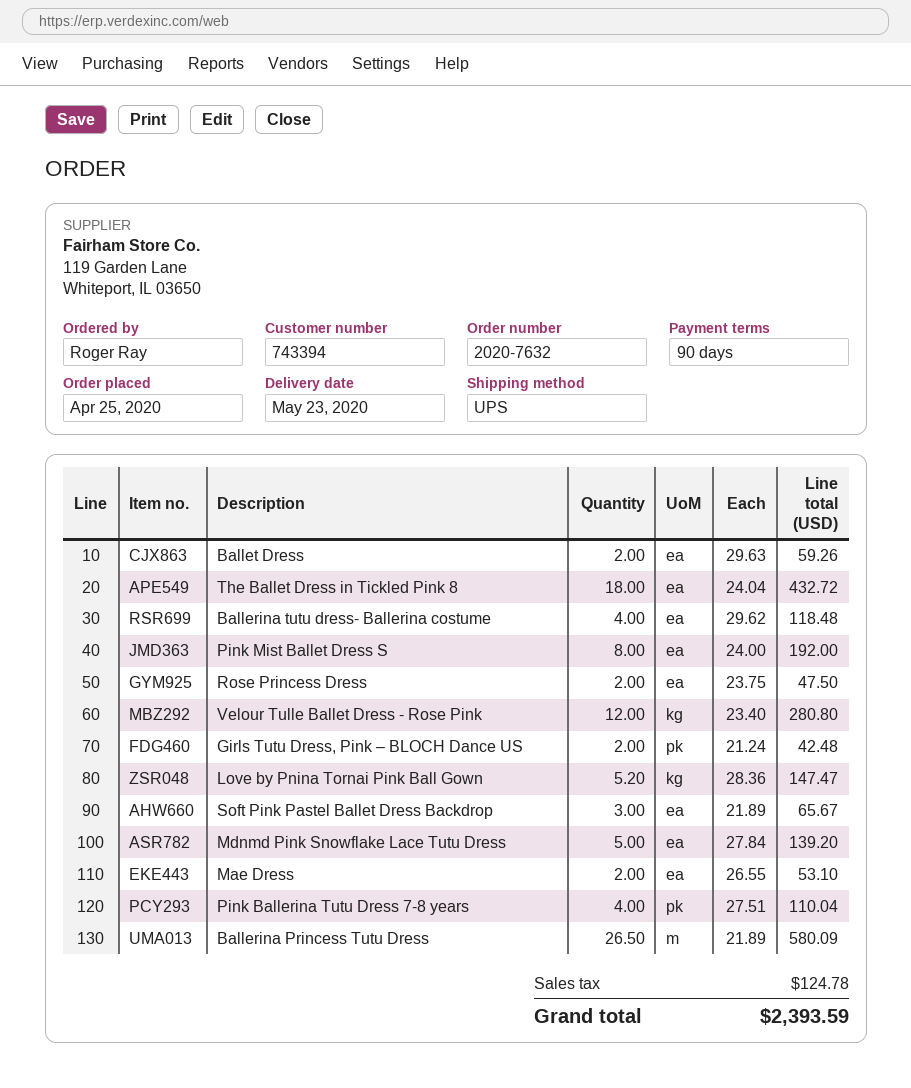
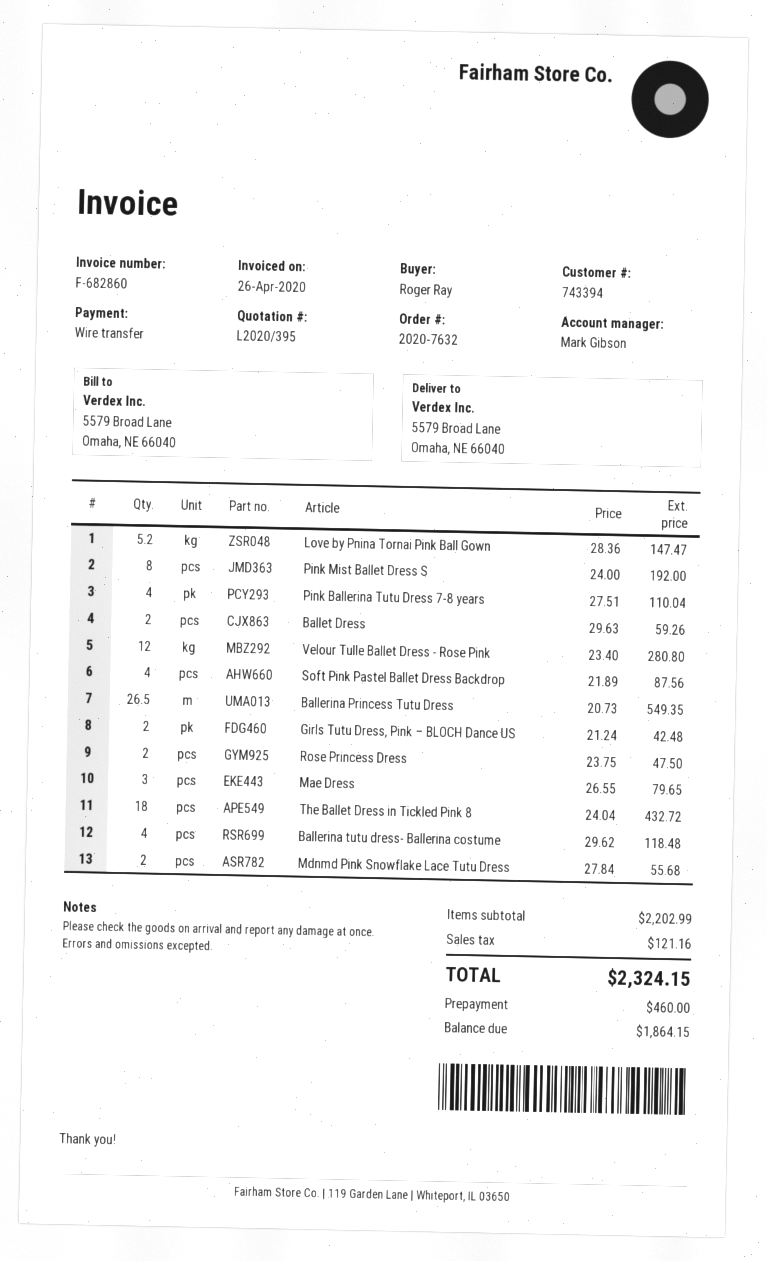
Soft Pink Pastel Ballet Dress Backdrop: 3 x 21.89 = 65.67 -> 4 x 21.89 = 87.56
Mdnmd Pink Snowflake Lace Tutu Dress: 5 x 27.84 = 139.20 -> 2 x 27.84 = 55.68
Mae Dress: 2 x 26.55 = 53.10 -> 3 x 26.55 = 79.65
Ballerina Princess Tutu Dress: 26.5 x 21.89 = 580.09 -> 26.5 x 20.73 = 549.35
tax: 124.78 -> 121.16
total: 2393.59 -> 2324.15

